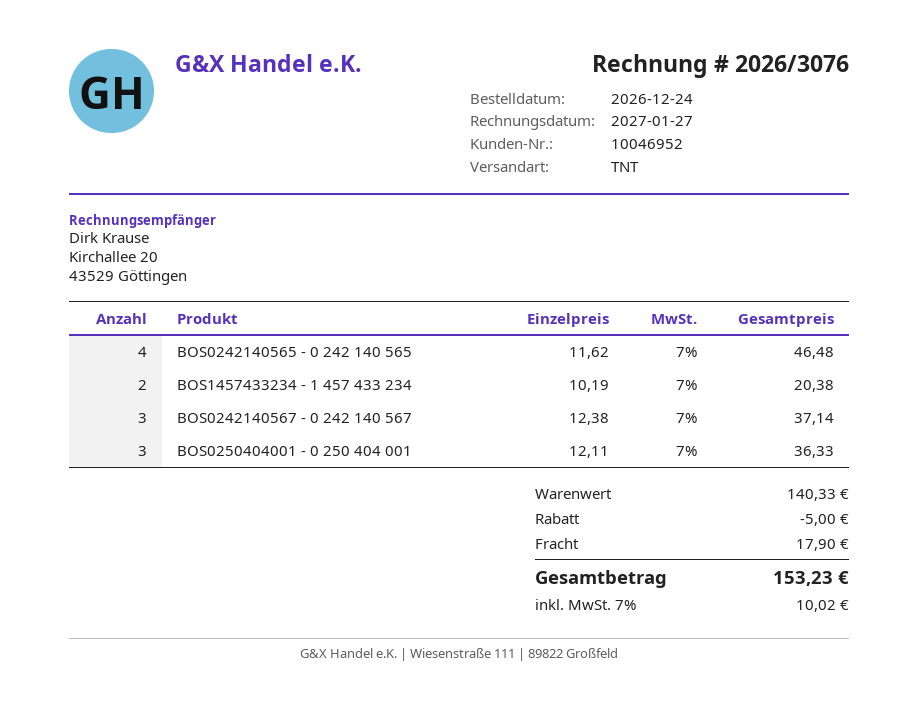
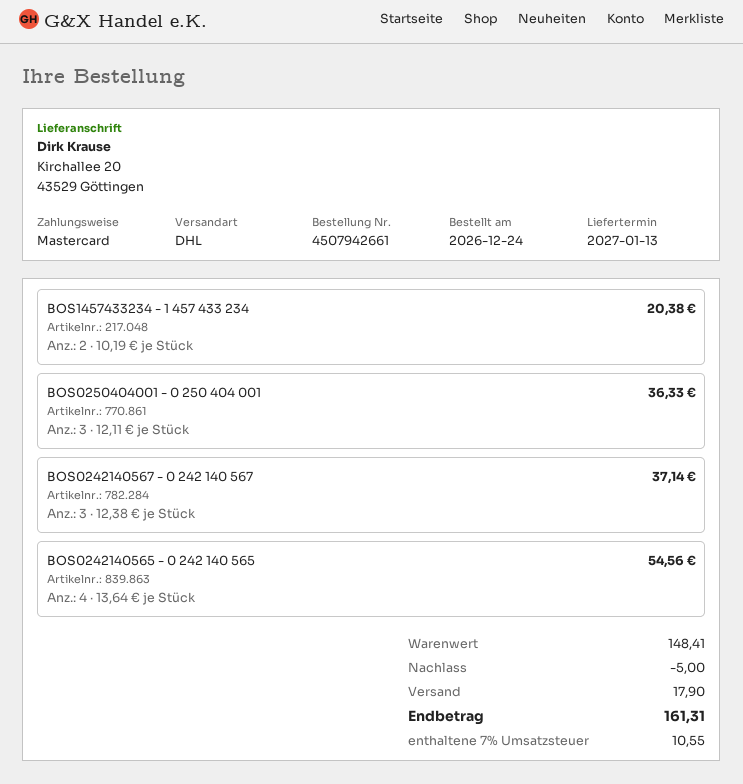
shipping method: TNT -> DHL
BOS0242140565 - 0 242 140 565: 4 x 11.62 = 46.48 -> 4 x 13.64 = 54.56
subtotal: 140.33 -> 148.41
tax: 7% = 10.02 -> 7% = 10.55
total: 153.23 -> 161.31

